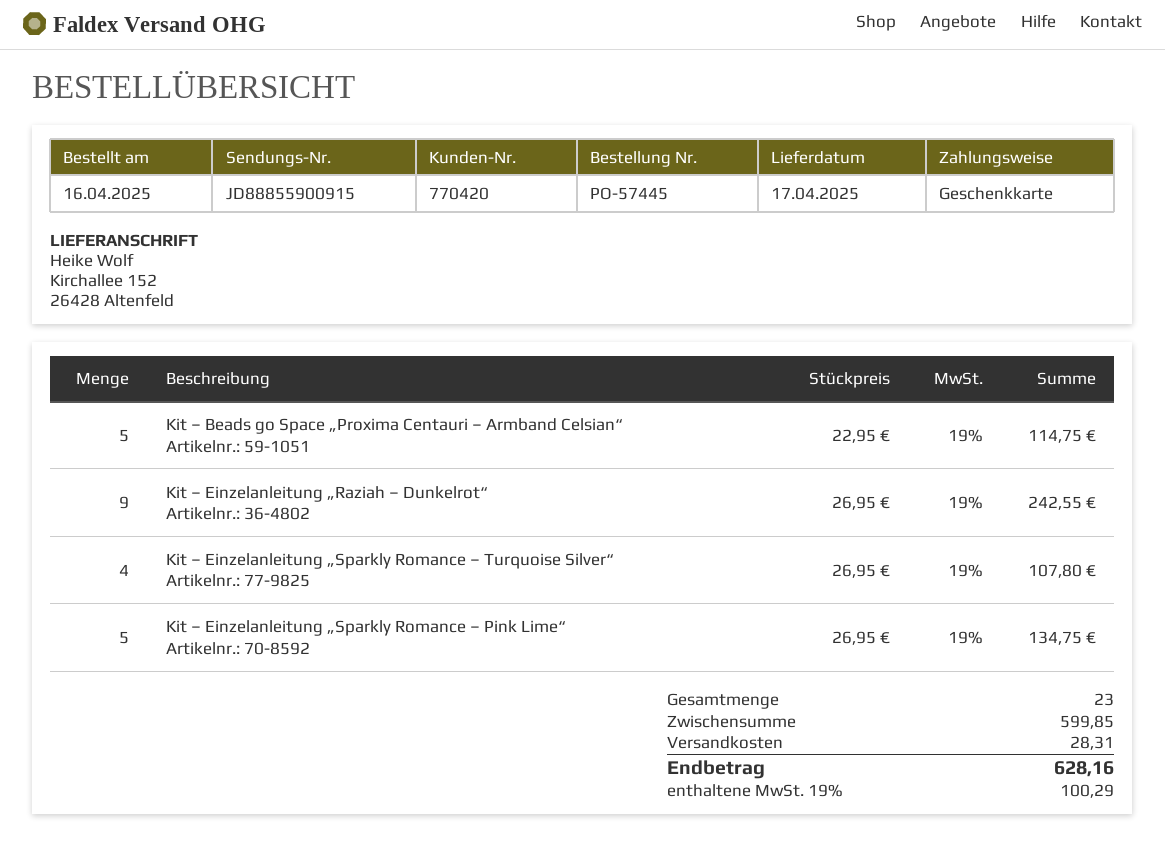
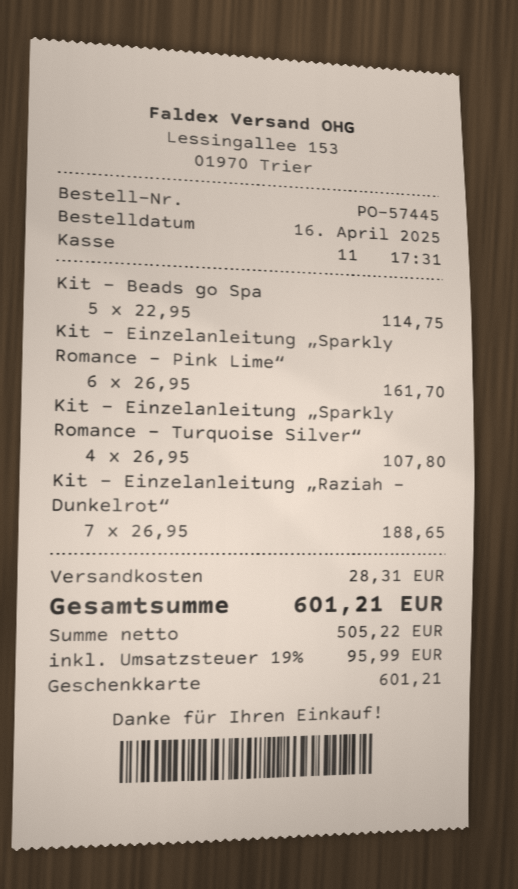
Kit – Einzelanleitung „Raziah – Dunkelrot“: 9 x 26.95 = 242.55 -> 7 x 26.95 = 188.65
Kit – Einzelanleitung „Sparkly Romance – Pink Lime“: 5 x 26.95 = 134.75 -> 6 x 26.95 = 161.70
tax: 19% = 100.29 -> 19% = 95.99
total: 628.16 -> 601.21

